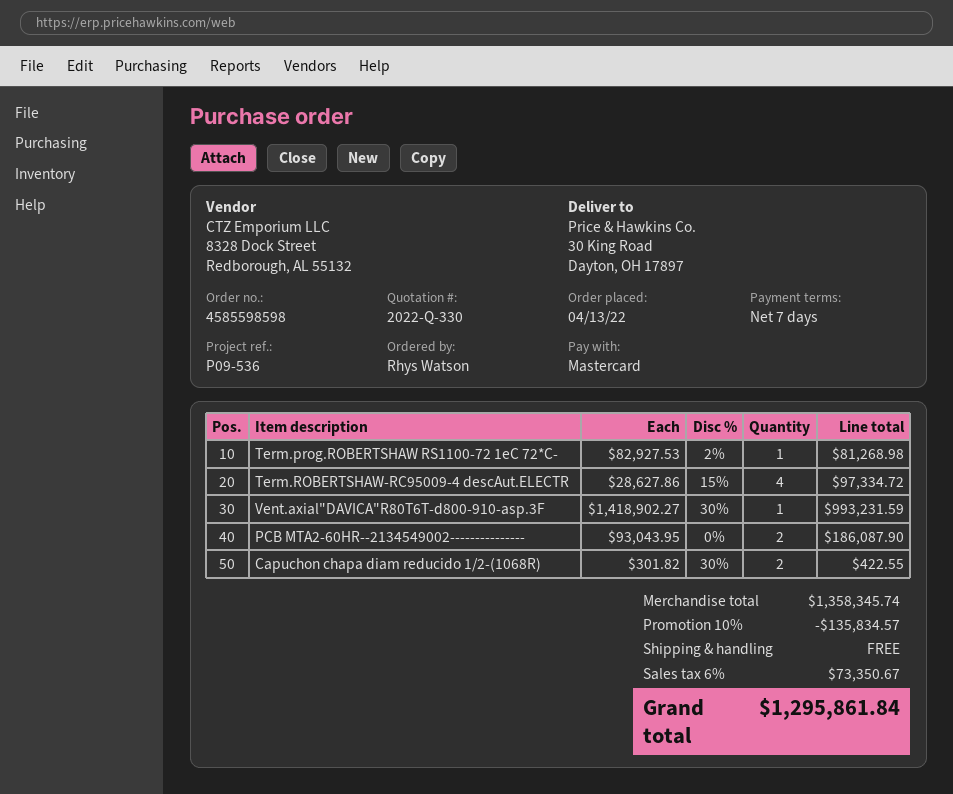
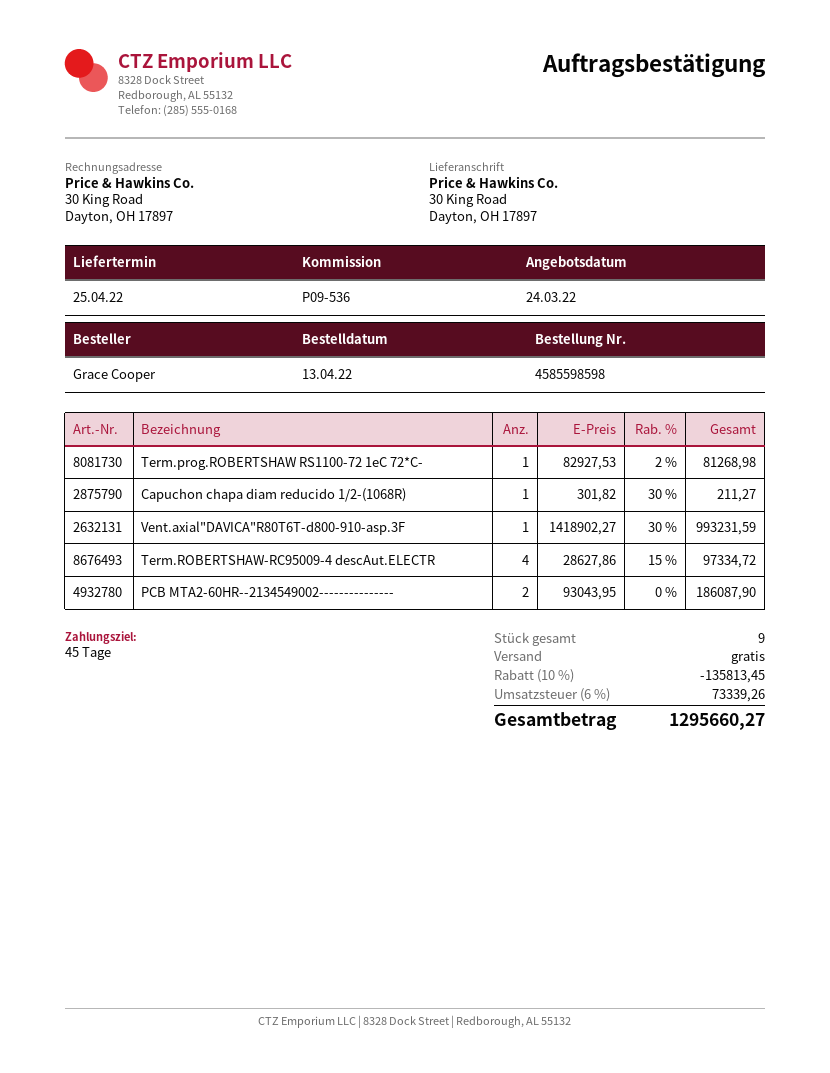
payment terms: 7 days -> 45 days
ordered by: Rhys Watson -> Grace Cooper
Capuchon chapa diam reducido 1/2-(1068R): 2 x 301.82 - 30% = 422.55 -> 1 x 301.82 - 30% = 211.27
discount: 10% = 135834.57 -> 10% = 135813.45
tax: 6% = 73350.67 -> 6% = 73339.26
total: 1295861.84 -> 1295660.27

